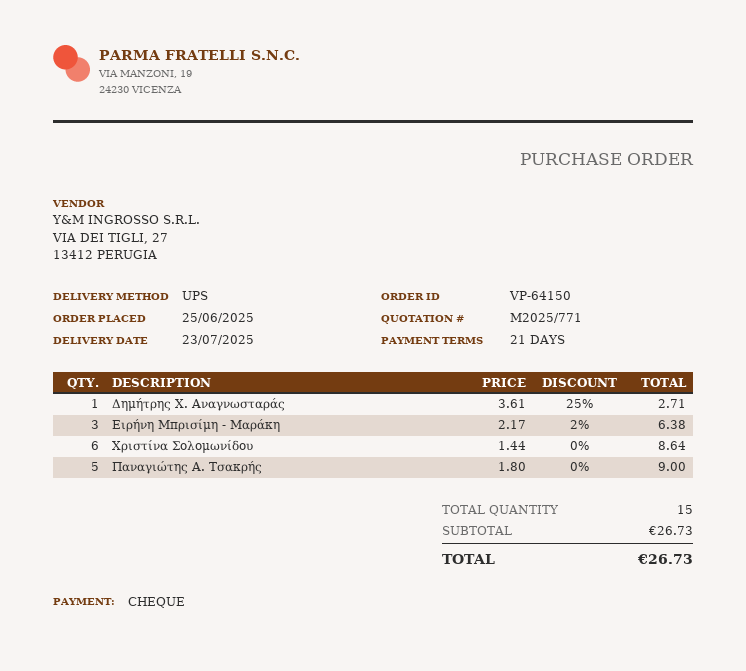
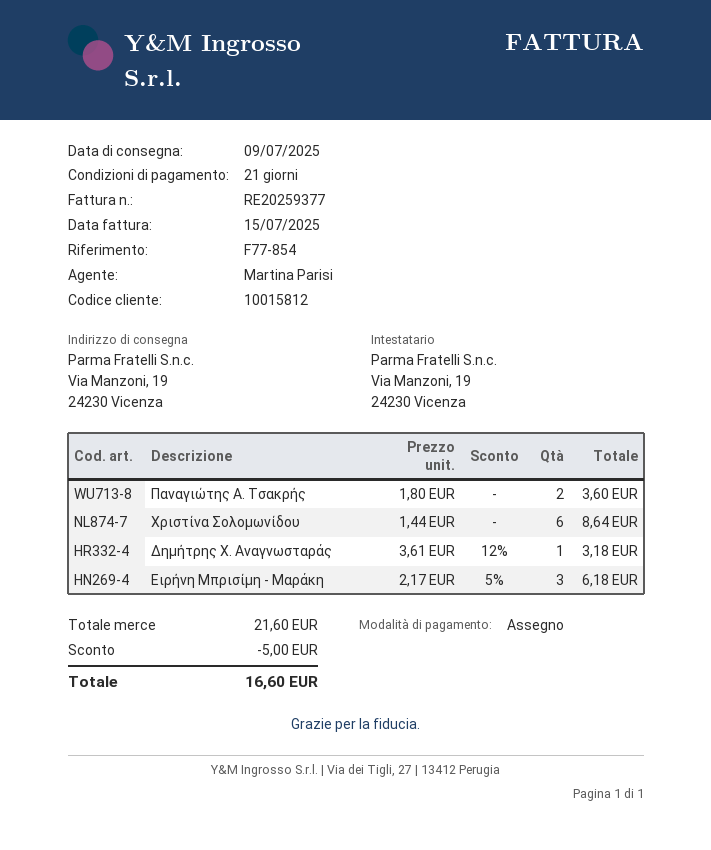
delivery date: 2025-07-23 -> 2025-07-09
Δημήτρης Χ. Αναγνωσταράς: 1 x 3.61 - 25% = 2.71 -> 1 x 3.61 - 12% = 3.18
Ειρήνη Μπρισίμη - Μαράκη: 3 x 2.17 - 2% = 6.38 -> 3 x 2.17 - 5% = 6.18
Παναγιώτης Α. Τσακρής: 5 x 1.80 = 9.00 -> 2 x 1.80 = 3.60
subtotal: 26.73 -> 21.60
discount: none -> 5.00
total: 26.73 -> 16.60

